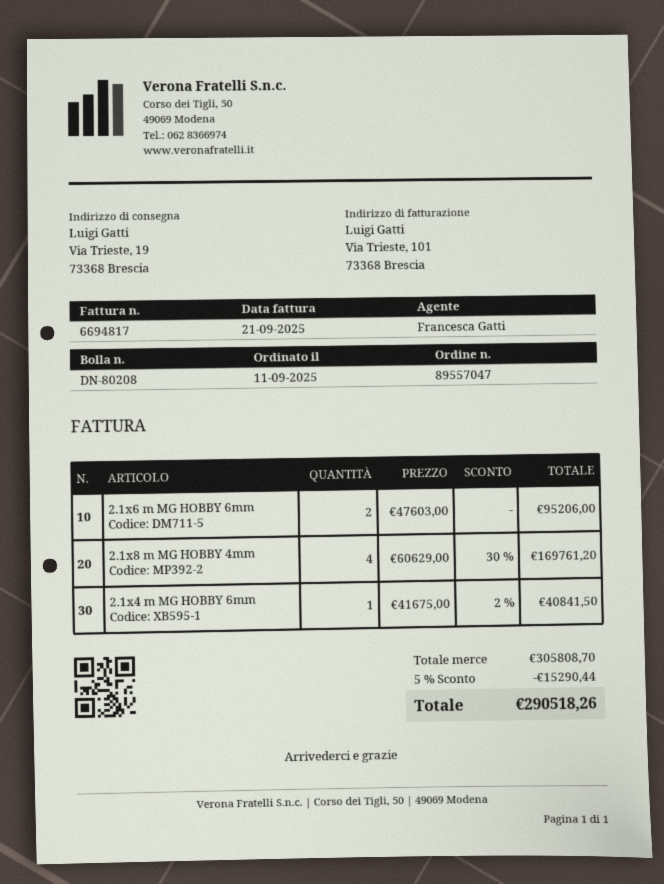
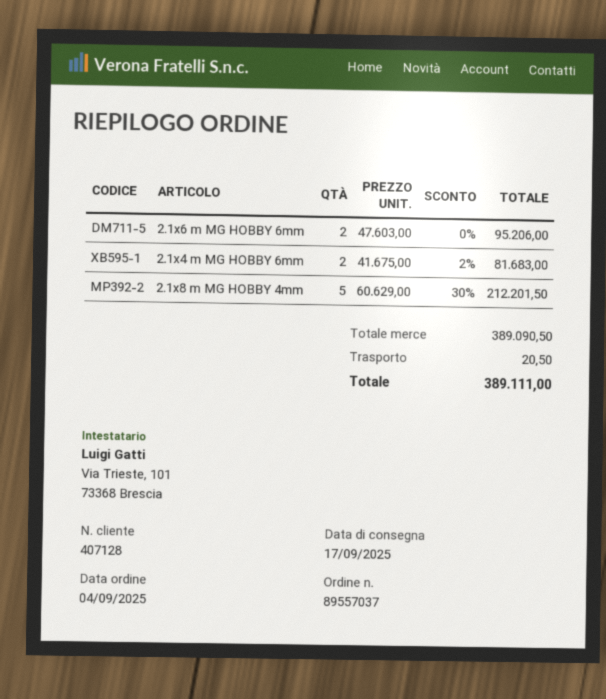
order number: 89557047 -> 89557037
order date: 2025-09-11 -> 2025-09-04
2.1x8 m MG HOBBY 4mm: 4 x 60629.00 - 30% = 169761.20 -> 5 x 60629.00 - 30% = 212201.50
2.1x4 m MG HOBBY 6mm: 1 x 41675.00 - 2% = 40841.50 -> 2 x 41675.00 - 2% = 81683.00
subtotal: 305808.70 -> 389090.50
discount: 5% = 15290.44 -> none
shipping: none -> 20.50
total: 290518.26 -> 389111.00

